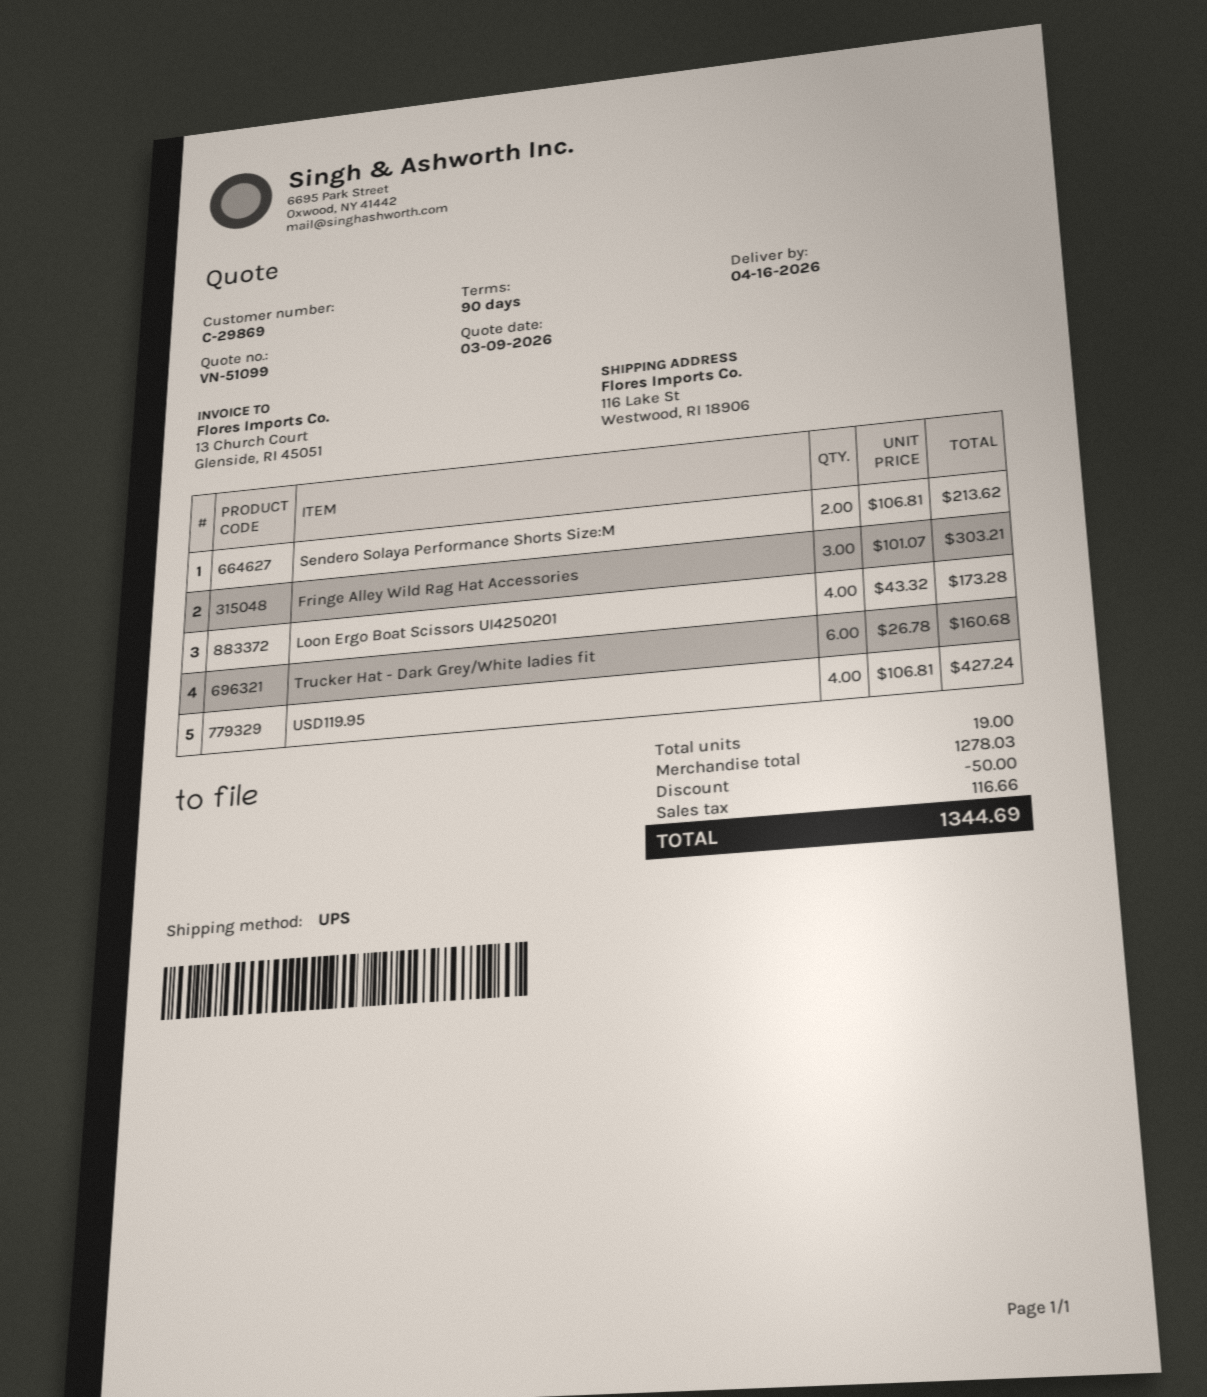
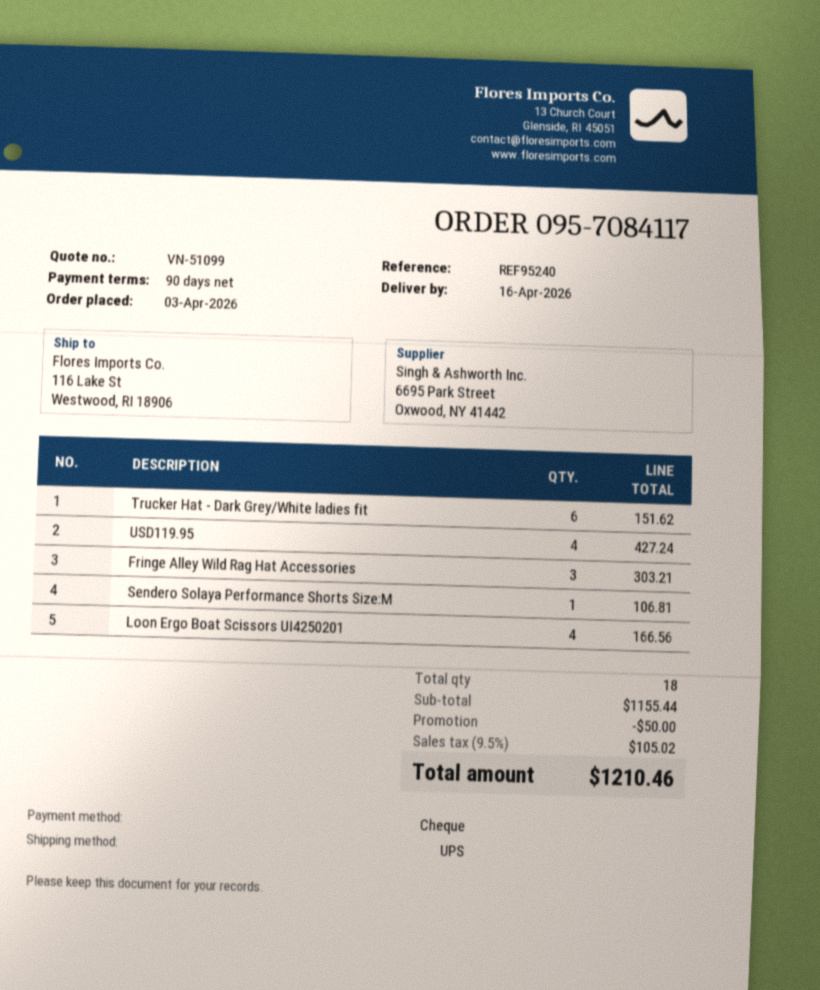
Sendero Solaya Performance Shorts Size:M: 2 for 213.62 -> 1 for 106.81
Loon Ergo Boat Scissors UI4250201: 4 for 173.28 -> 4 for 166.56
Trucker Hat - Dark Grey/White ladies fit: 6 for 160.68 -> 6 for 151.62
total quantity: 19 -> 18
subtotal: 1278.03 -> 1155.44
tax: 116.66 -> 105.02
total: 1344.69 -> 1210.46

